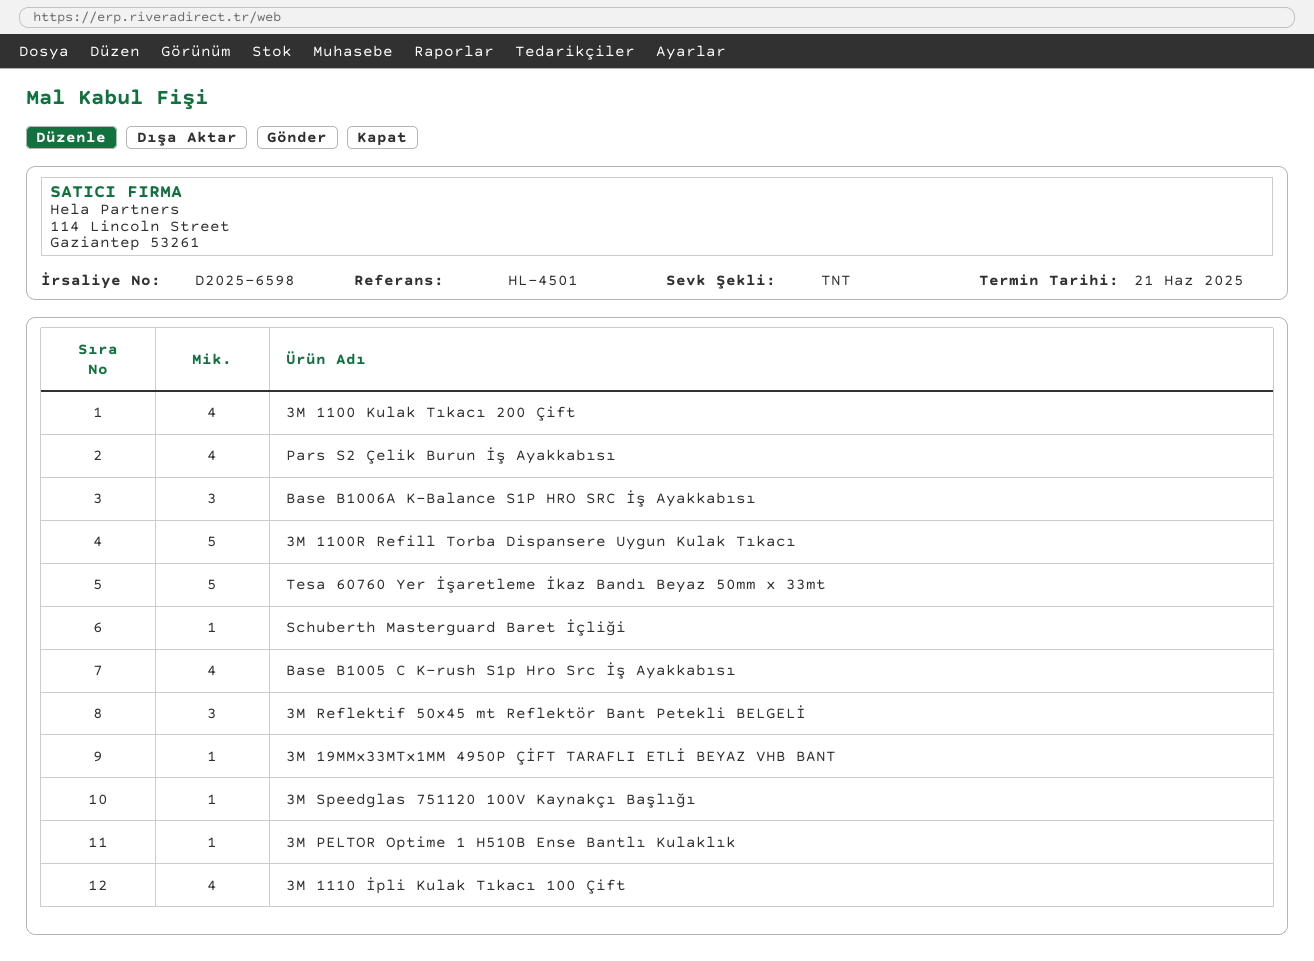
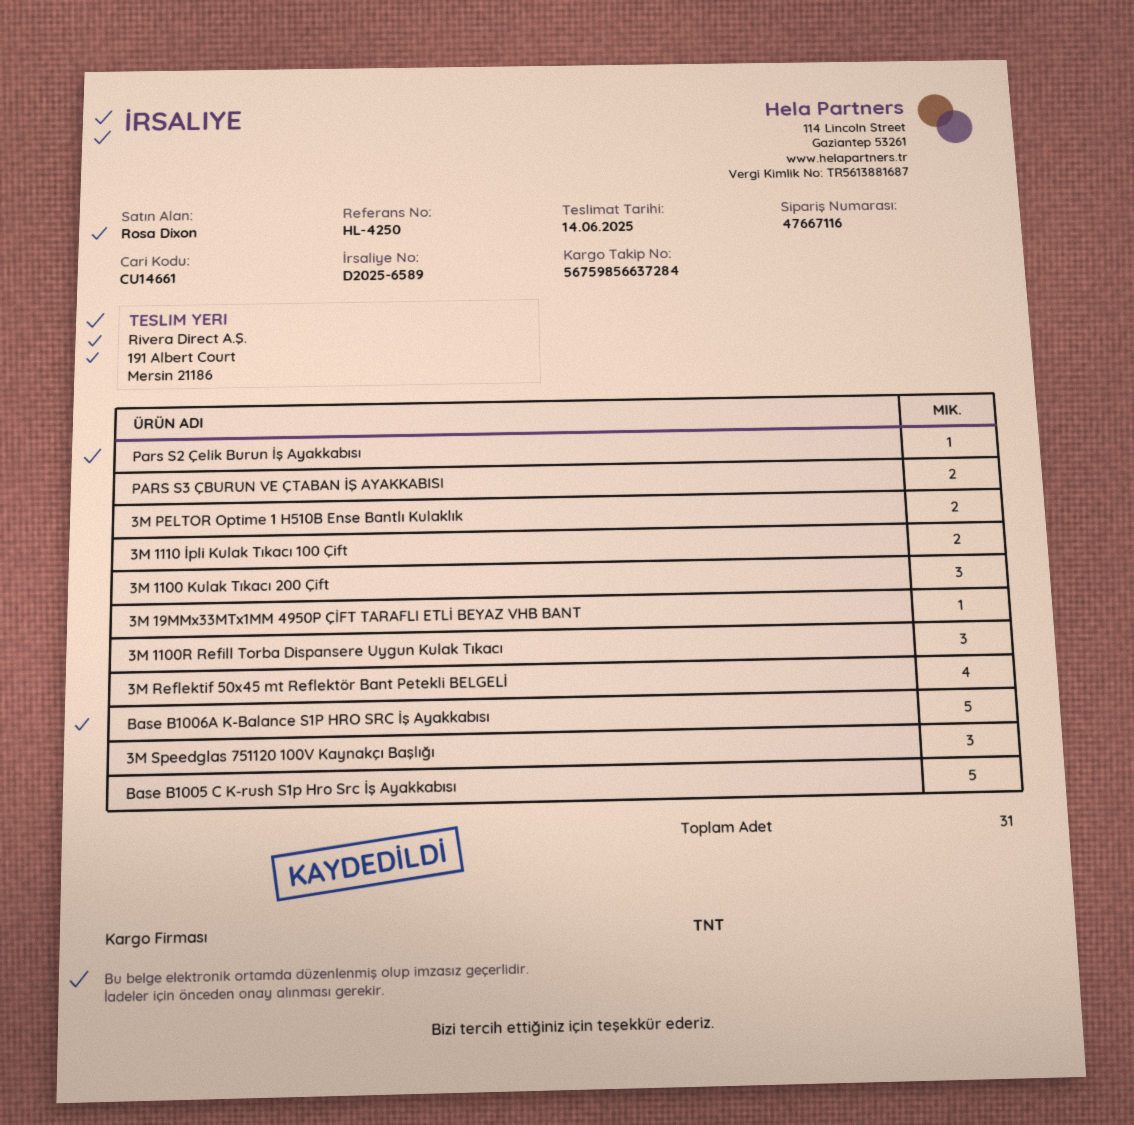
delivery note number: D2025-6598 -> D2025-6589
delivery date: 2025-06-21 -> 2025-06-14
reference: HL-4501 -> HL-4250
3M 1100 Kulak Tıkacı 200 Çift: 4 -> 3
Pars S2 Çelik Burun İş Ayakkabısı: 4 -> 1
Base B1006A K-Balance S1P HRO SRC İş Ayakkabısı: 3 -> 5
3M 1100R Refill Torba Dispansere Uygun Kulak Tıkacı: 5 -> 3
Tesa 60760 Yer İşaretleme İkaz Bandı Beyaz 50mm x 33mt: 5 -> none
Schuberth Masterguard Baret İçliği: 1 -> none
Base B1005 C K-rush S1p Hro Src İş Ayakkabısı: 4 -> 5
3M Reflektif 50x45 mt Reflektör Bant Petekli BELGELİ: 3 -> 4
3M Speedglas 751120 100V Kaynakçı Başlığı: 1 -> 3
3M PELTOR Optime 1 H510B Ense Bantlı Kulaklık: 1 -> 2
3M 1110 İpli Kulak Tıkacı 100 Çift: 4 -> 2
PARS S3 ÇBURUN VE ÇTABAN İŞ AYAKKABISI: none -> 2

